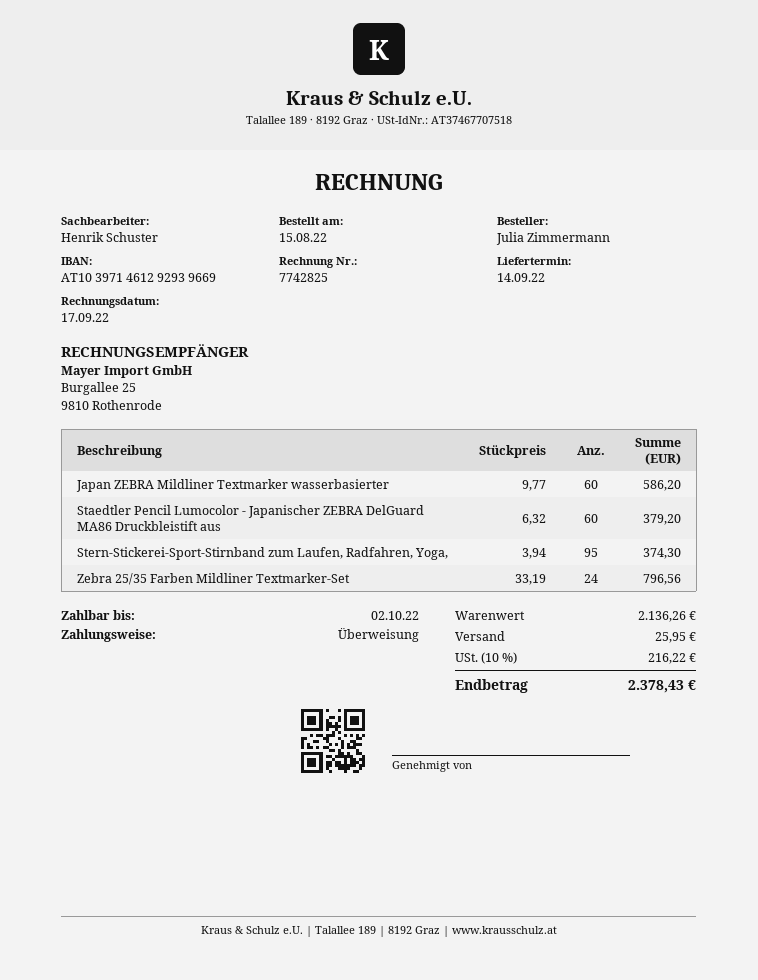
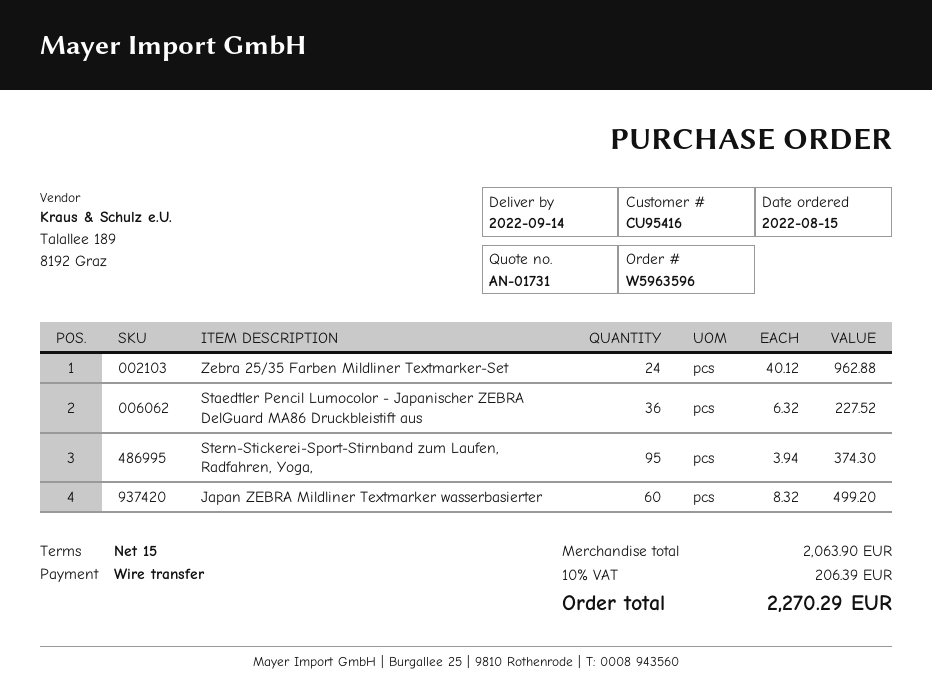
Japan ZEBRA Mildliner Textmarker wasserbasierter: 60 x 9.77 = 586.20 -> 60 x 8.32 = 499.20
Staedtler Pencil Lumocolor - Japanischer ZEBRA DelGuard MA86 Druckbleistift aus: 60 x 6.32 = 379.20 -> 36 x 6.32 = 227.52
Zebra 25/35 Farben Mildliner Textmarker-Set: 24 x 33.19 = 796.56 -> 24 x 40.12 = 962.88
subtotal: 2136.26 -> 2063.90
shipping: 25.95 -> none
tax: 10% = 216.22 -> 10% = 206.39
total: 2378.43 -> 2270.29

